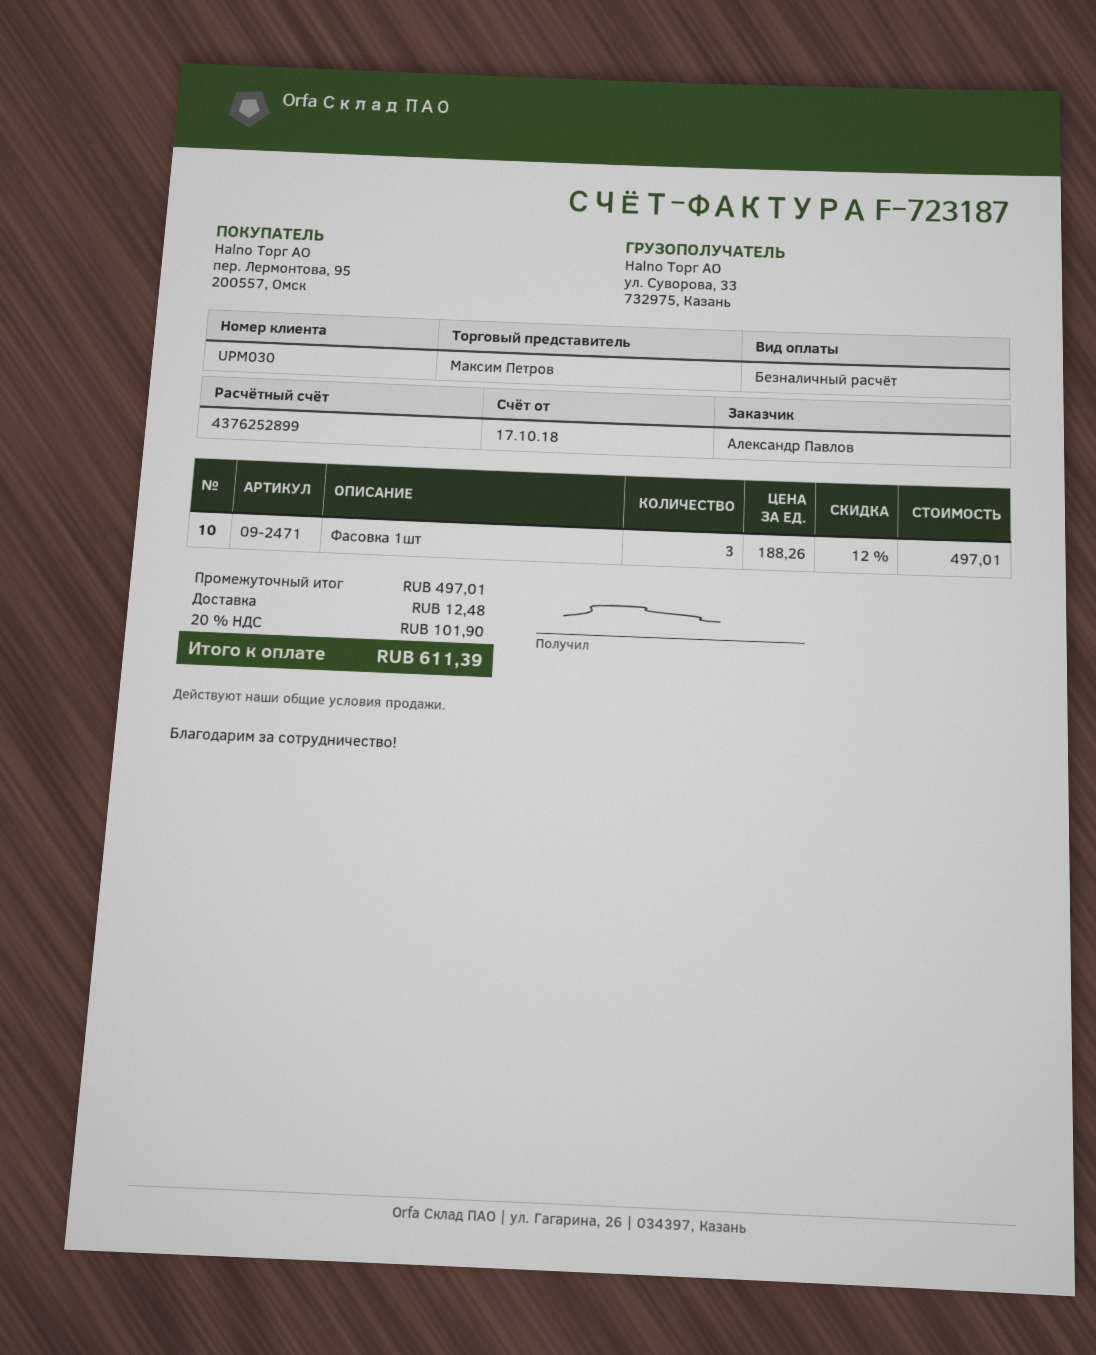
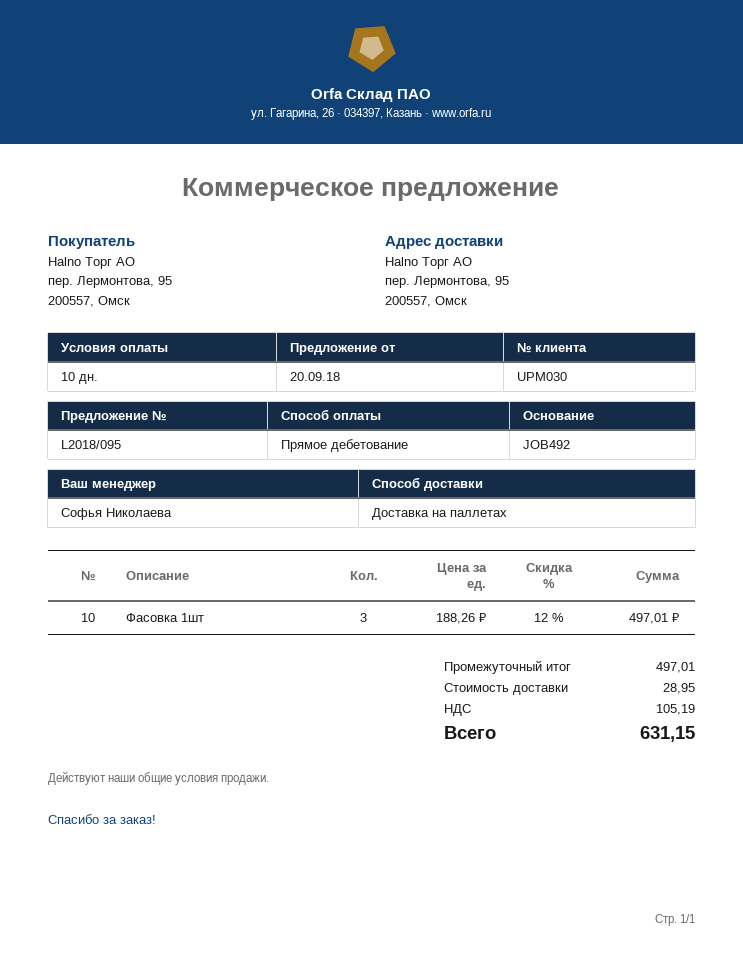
sales rep: Максим Петров -> Софья Николаева
payment method: bank transfer -> direct debit
ship to: ул. Суворова, 33, 732975, Казань -> пер. Лермонтова, 95, 200557, Омск
shipping: 12.48 -> 28.95
tax: 101.90 -> 105.19
total: 611.39 -> 631.15

